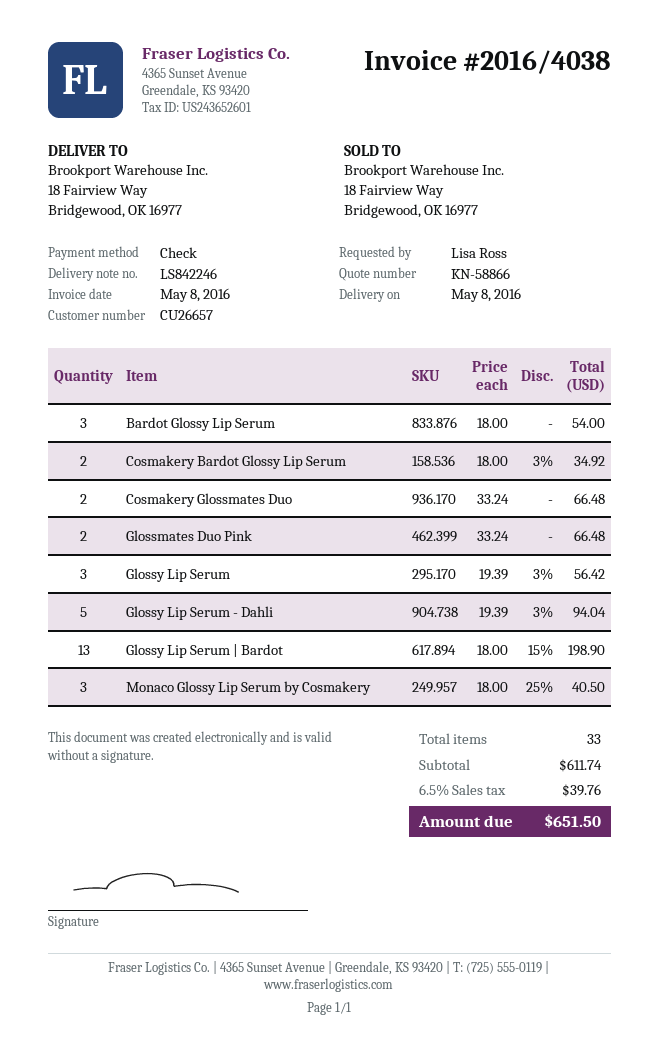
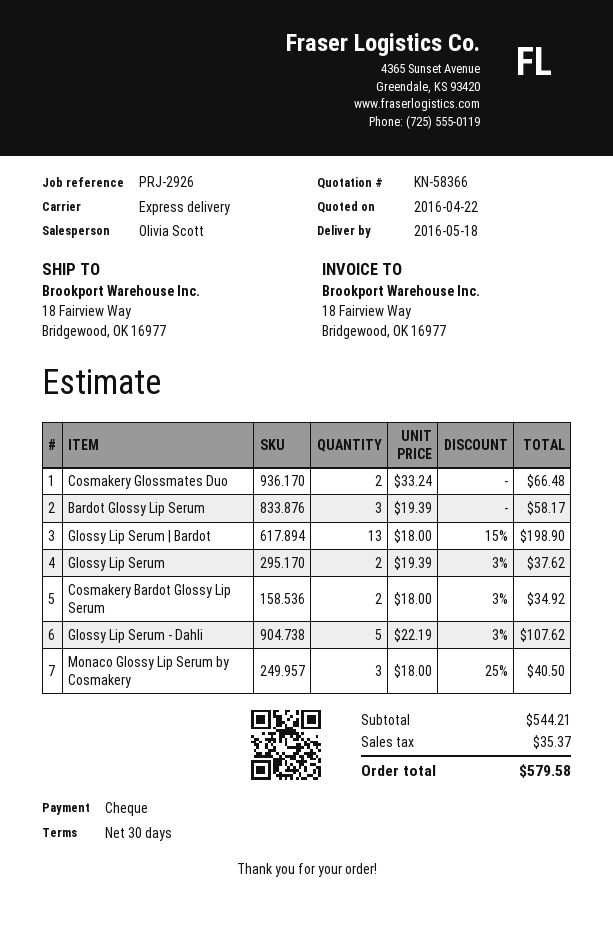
quote number: KN-58866 -> KN-58366
delivery date: 2016-05-08 -> 2016-05-18
Bardot Glossy Lip Serum: 3 x 18.00 = 54.00 -> 3 x 19.39 = 58.17
Glossmates Duo Pink: 2 x 33.24 = 66.48 -> none
Glossy Lip Serum: 3 x 19.39 - 3% = 56.42 -> 2 x 19.39 - 3% = 37.62
Glossy Lip Serum - Dahli: 5 x 19.39 - 3% = 94.04 -> 5 x 22.19 - 3% = 107.62
subtotal: 611.74 -> 544.21
tax: 39.76 -> 35.37
total: 651.50 -> 579.58

